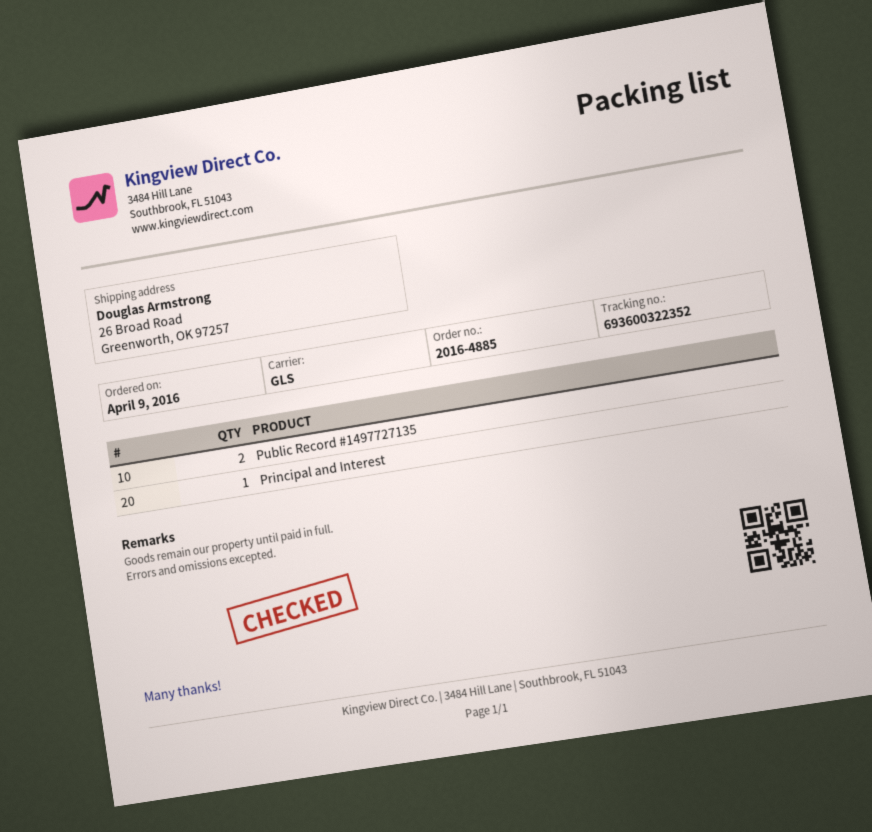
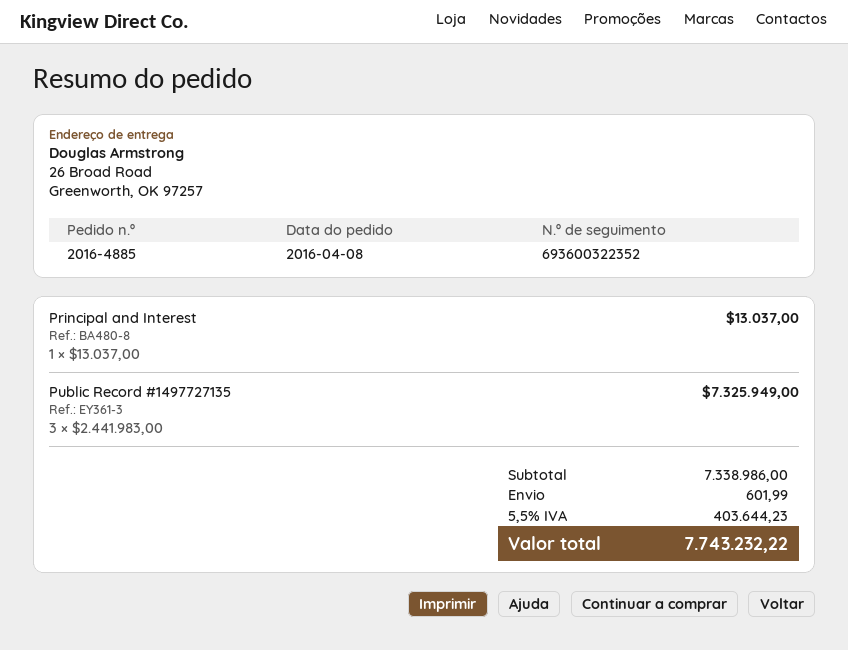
order date: 2016-04-09 -> 2016-04-08
Public Record #1497727135: 2 -> 3

